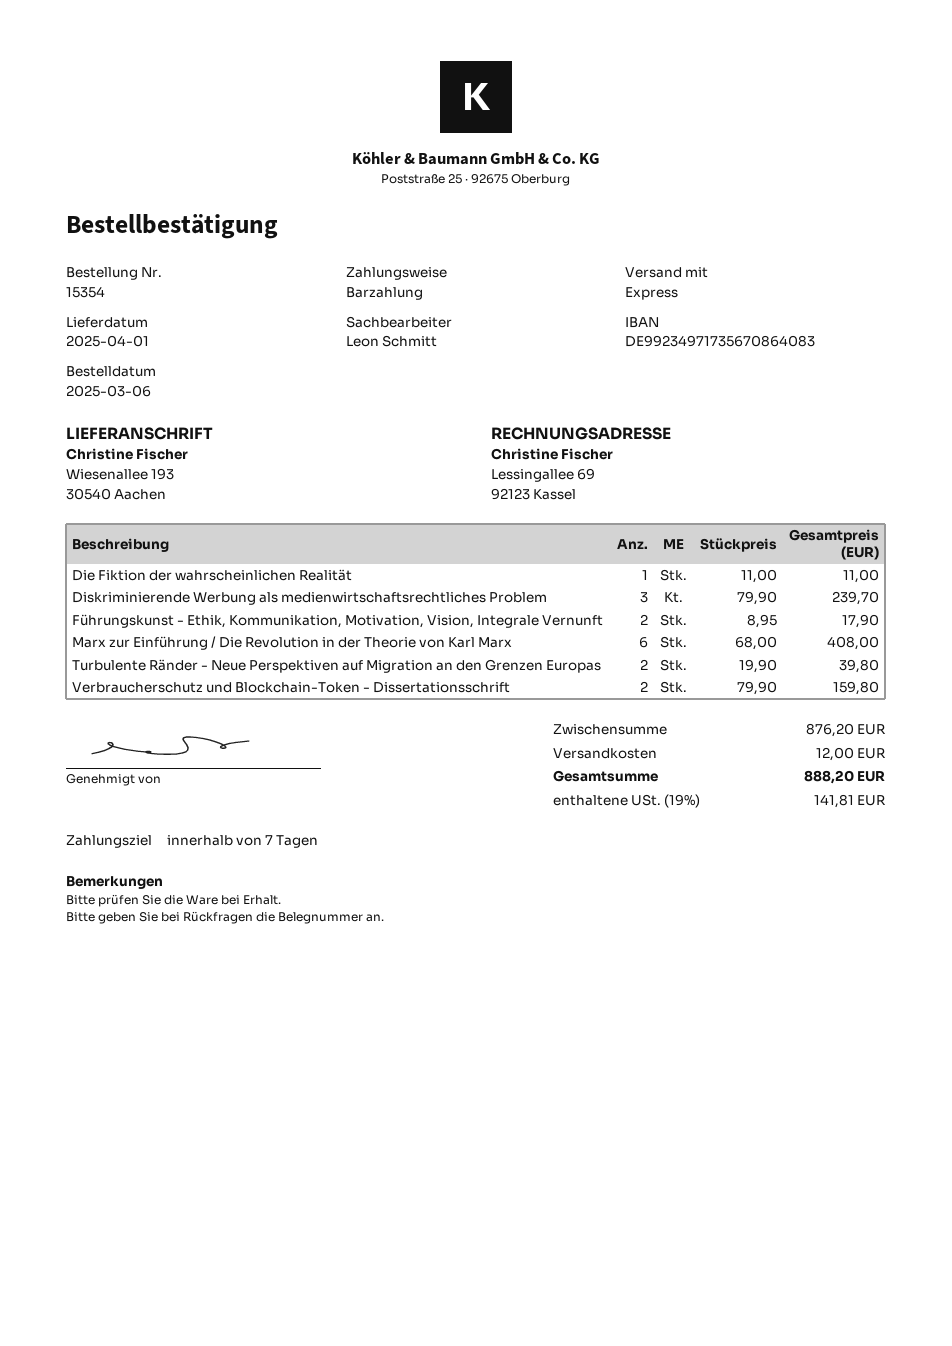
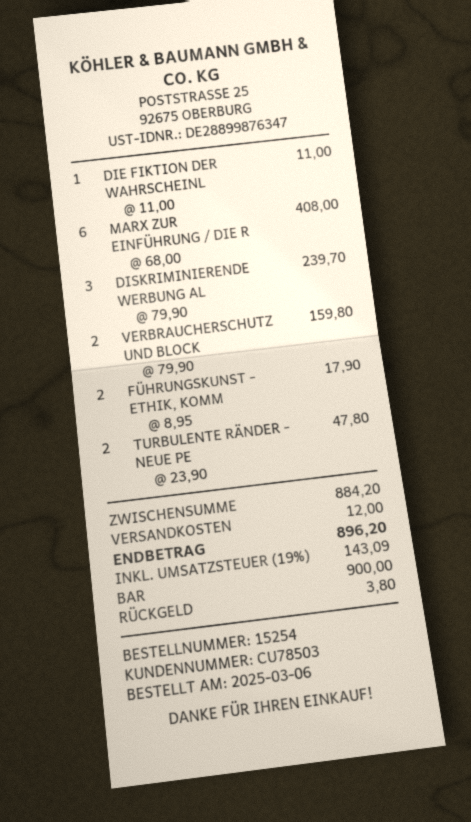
order number: 15354 -> 15254
Turbulente Ränder - Neue Perspektiven auf Migration an den Grenzen Europas: 2 x 19.90 = 39.80 -> 2 x 23.90 = 47.80
subtotal: 876.20 -> 884.20
tax: 19% = 141.81 -> 19% = 143.09
total: 888.20 -> 896.20

